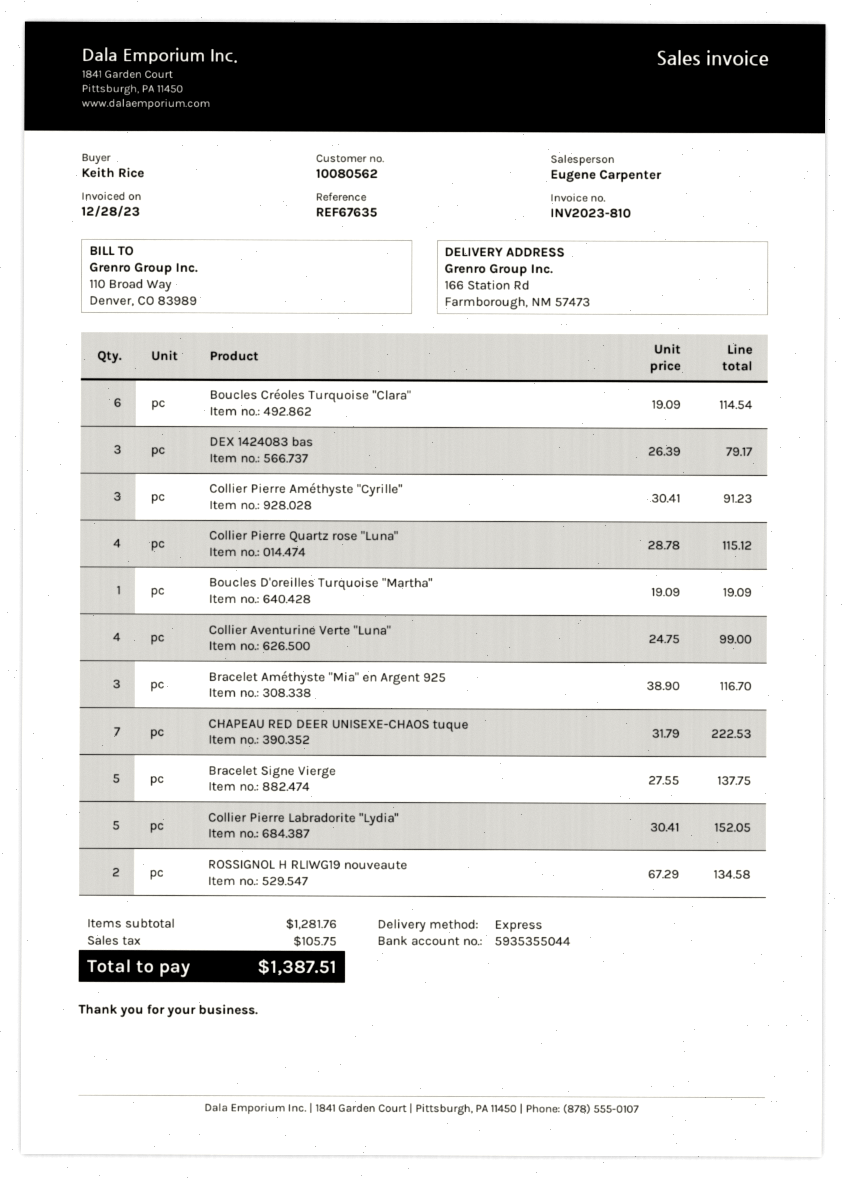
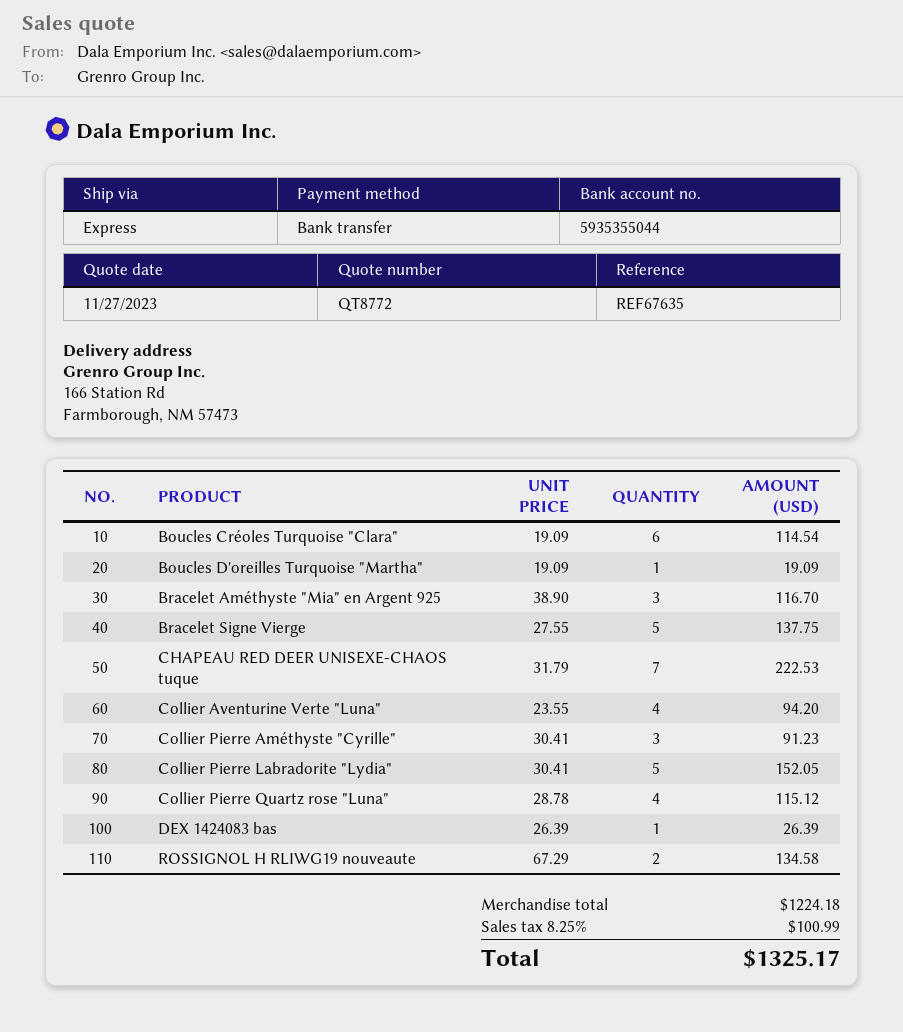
DEX 1424083 bas: 3 x 26.39 = 79.17 -> 1 x 26.39 = 26.39
Collier Aventurine Verte "Luna": 4 x 24.75 = 99.00 -> 4 x 23.55 = 94.20
subtotal: 1281.76 -> 1224.18
tax: 105.75 -> 100.99
total: 1387.51 -> 1325.17

